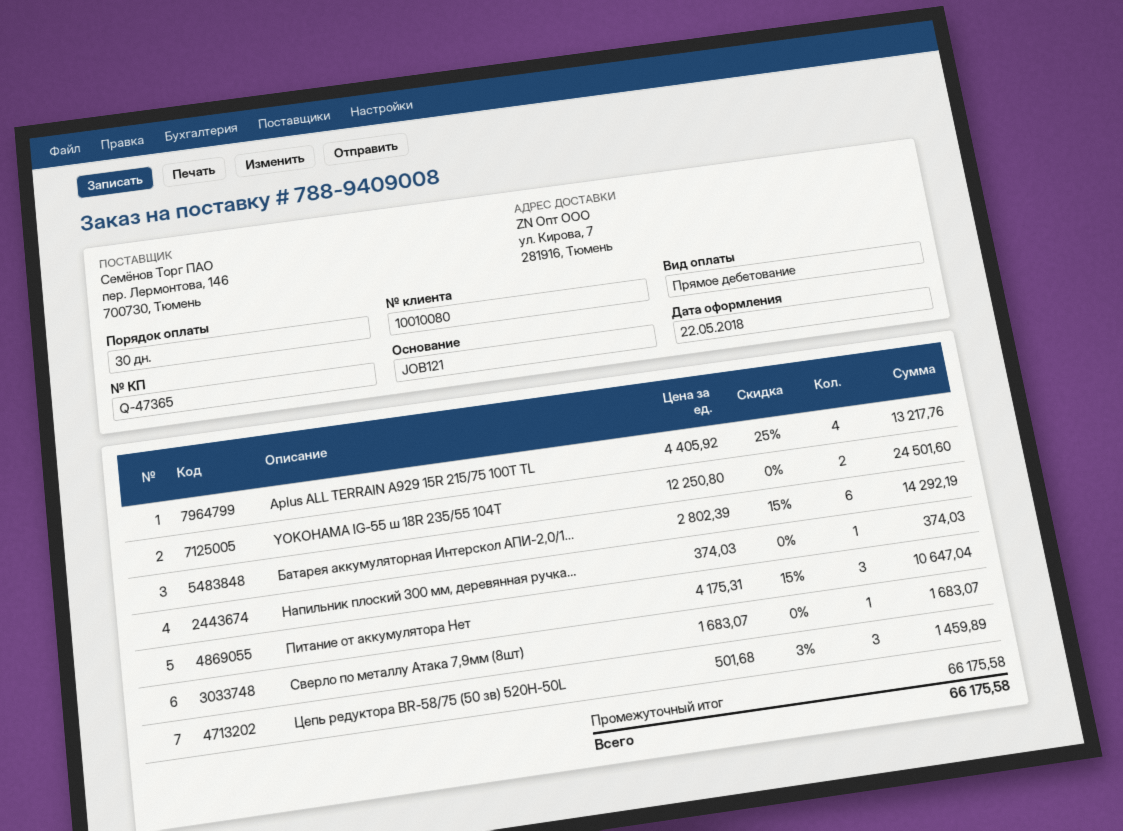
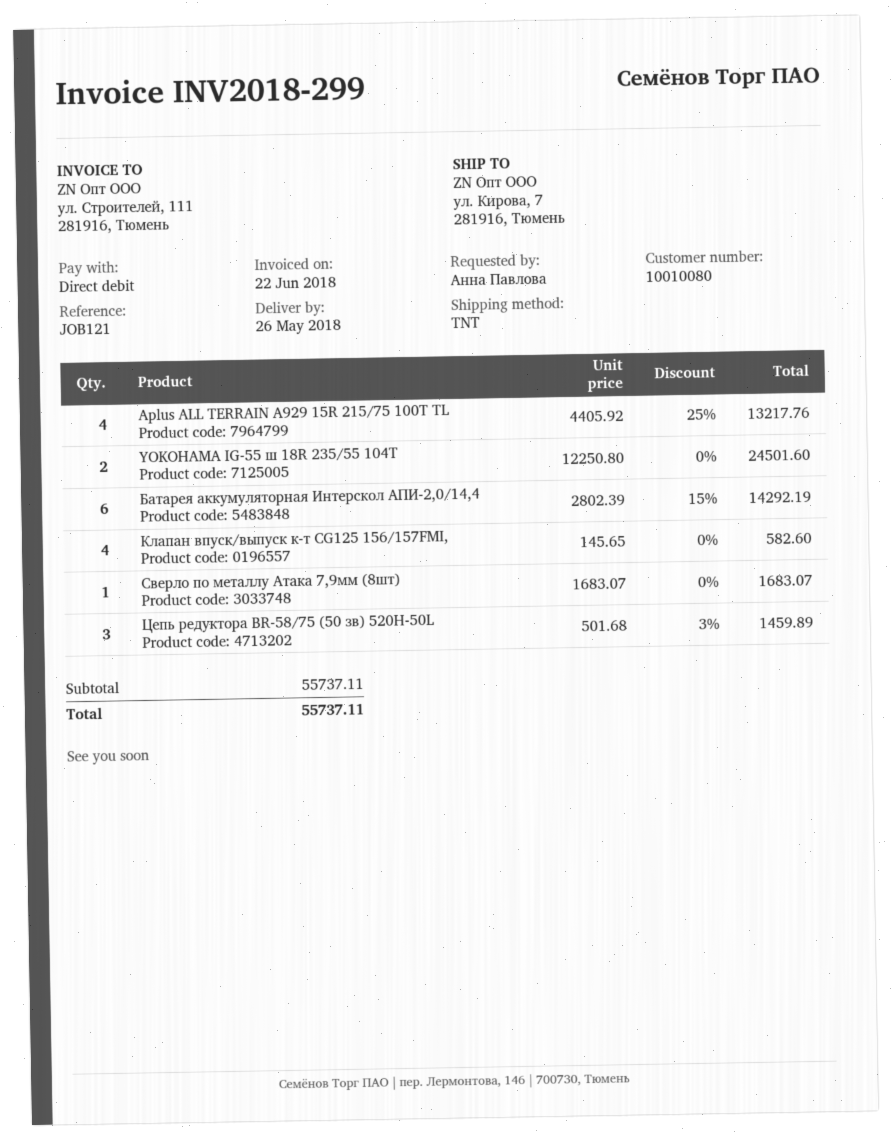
Напильник плоский 300 мм, деревянная ручка...: 1 x 374.03 = 374.03 -> none
Питание от аккумулятора Нет: 3 x 4175.31 - 15% = 10647.04 -> none
Клапан впуск/выпуск к-т CG125 156/157FMI,: none -> 4 x 145.65 = 582.60
subtotal: 66175.58 -> 55737.11
total: 66175.58 -> 55737.11

